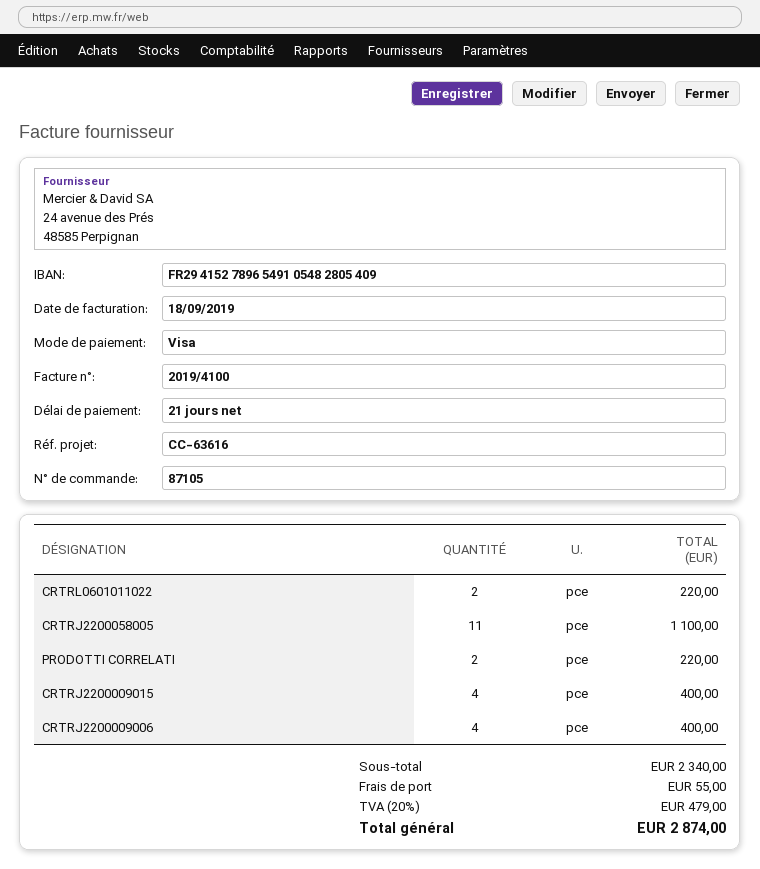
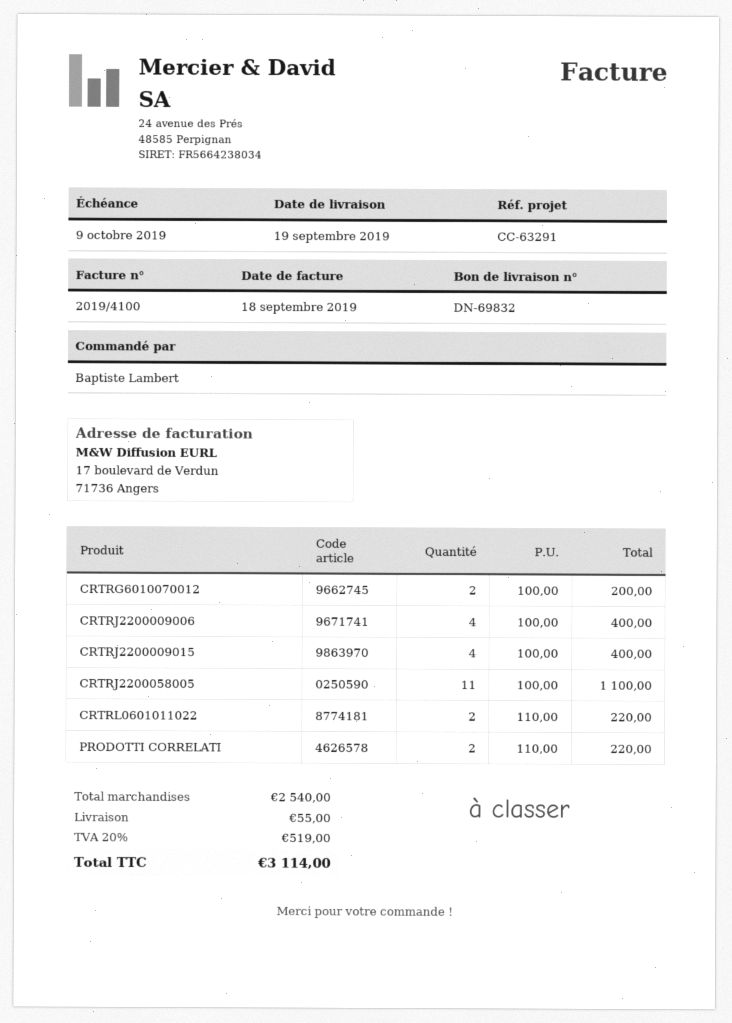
reference: CC-63616 -> CC-63291
CRTRG6010070012: none -> 2 for 200.00
subtotal: 2340.00 -> 2540.00
tax: 20% = 479.00 -> 20% = 519.00
total: 2874.00 -> 3114.00

